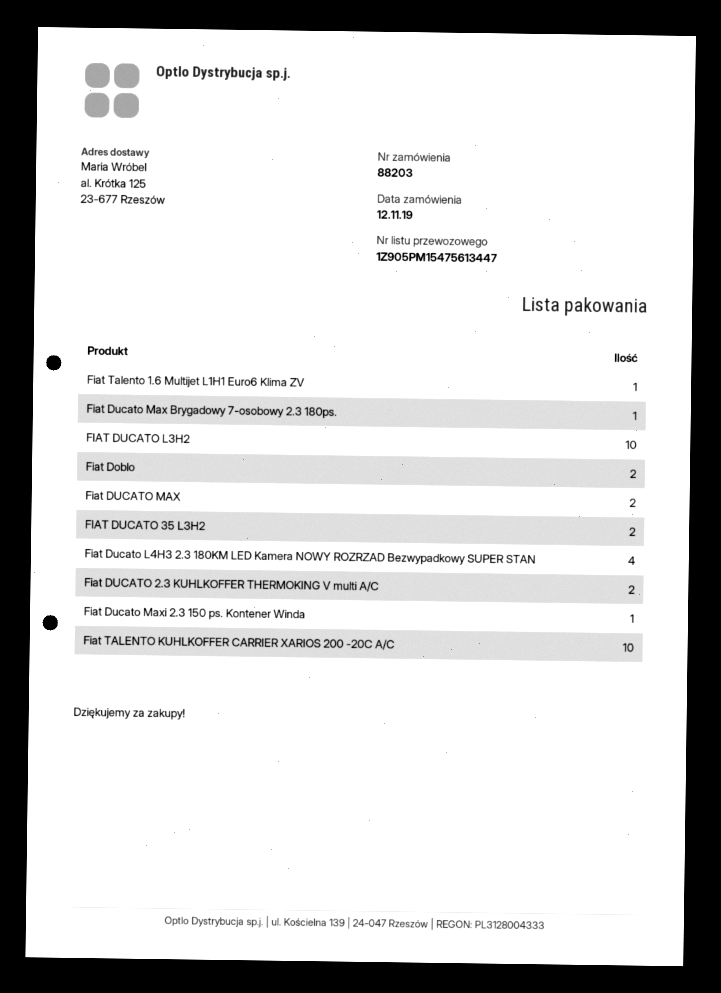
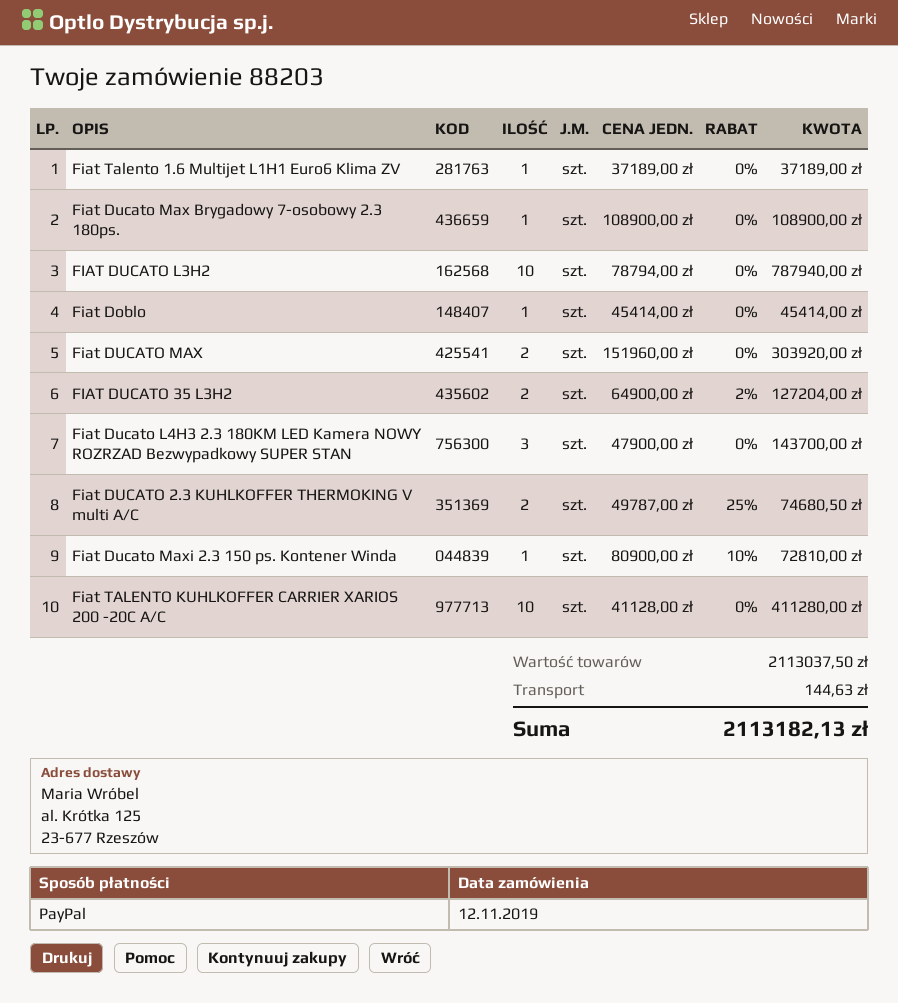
Fiat Doblo: 2 -> 1
Fiat Ducato L4H3 2.3 180KM LED Kamera NOWY ROZRZAD Bezwypadkowy SUPER STAN: 4 -> 3

